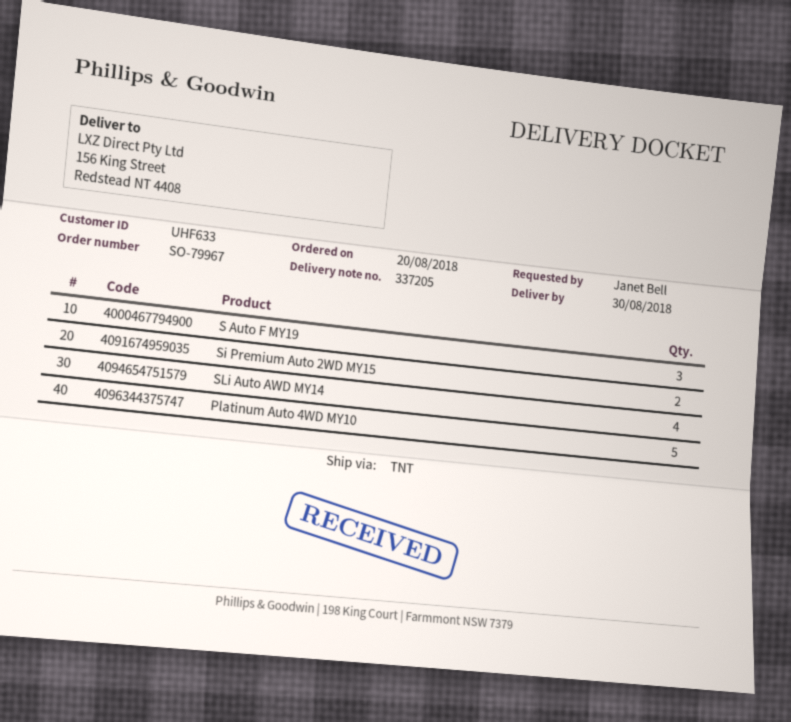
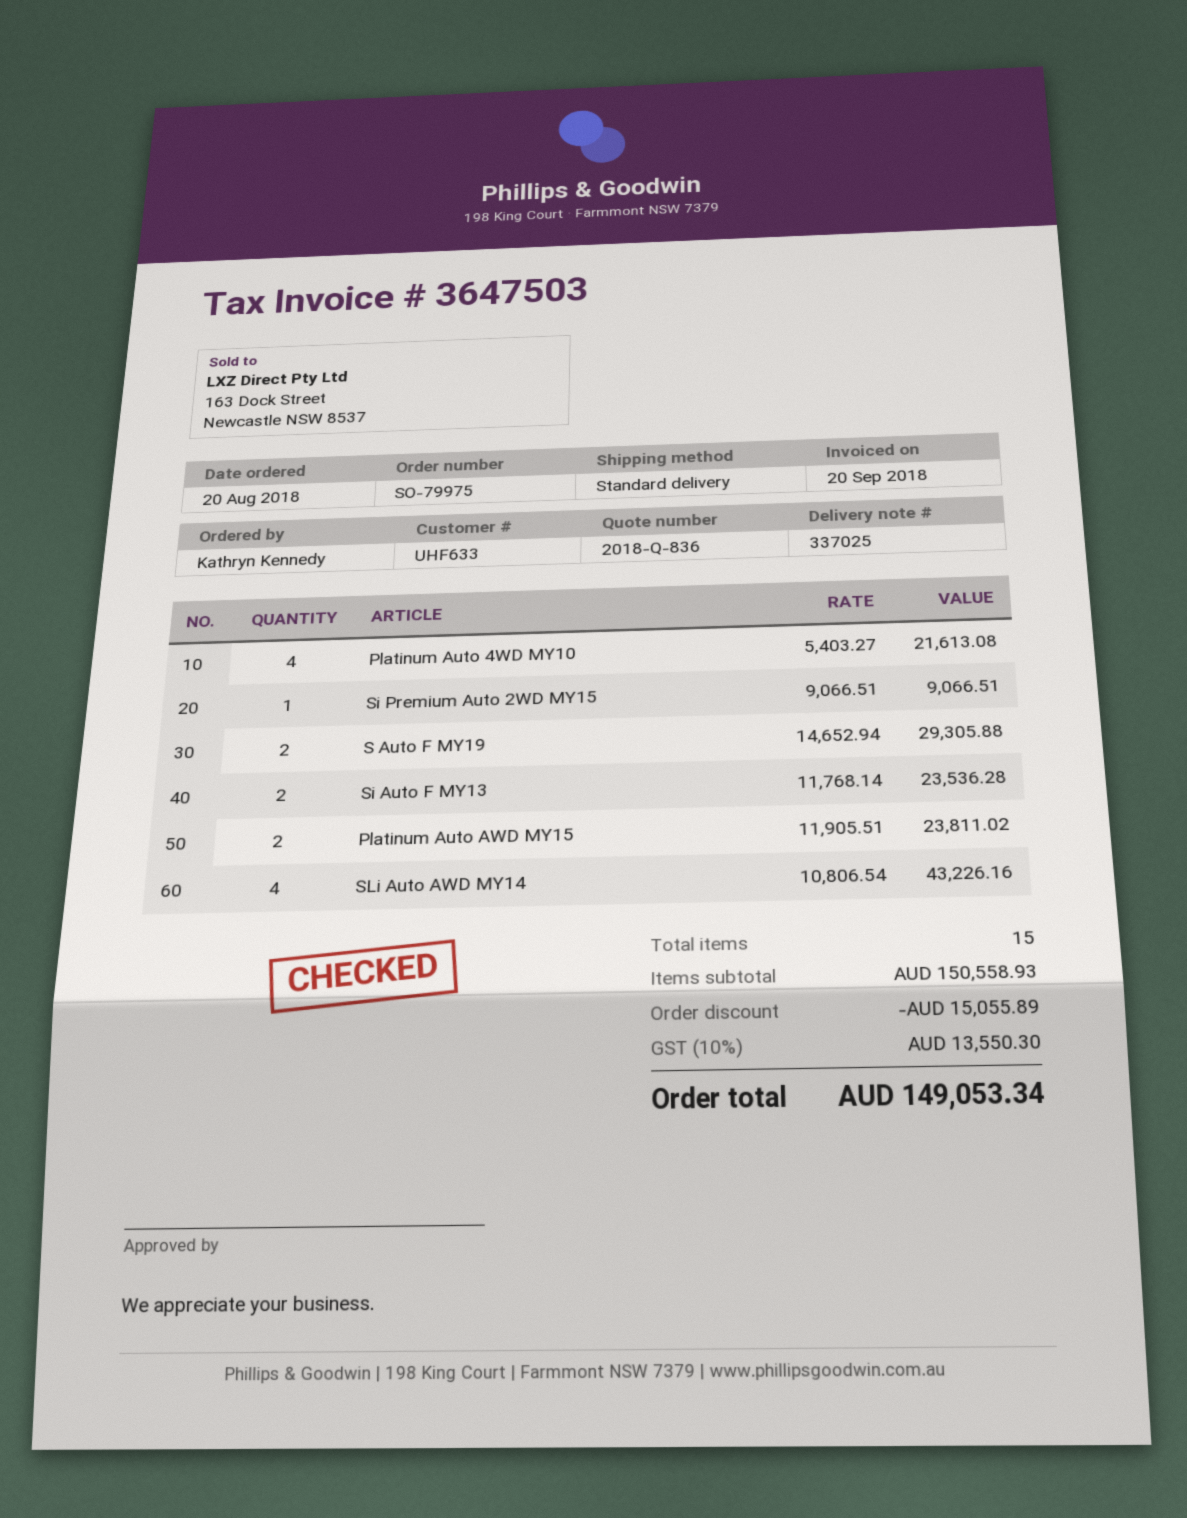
order number: SO-79967 -> SO-79975
delivery note number: 337205 -> 337025
ordered by: Janet Bell -> Kathryn Kennedy
shipping method: TNT -> standard
S Auto F MY19: 3 -> 2
Si Premium Auto 2WD MY15: 2 -> 1
Platinum Auto 4WD MY10: 5 -> 4
Si Auto F MY13: none -> 2
Platinum Auto AWD MY15: none -> 2

